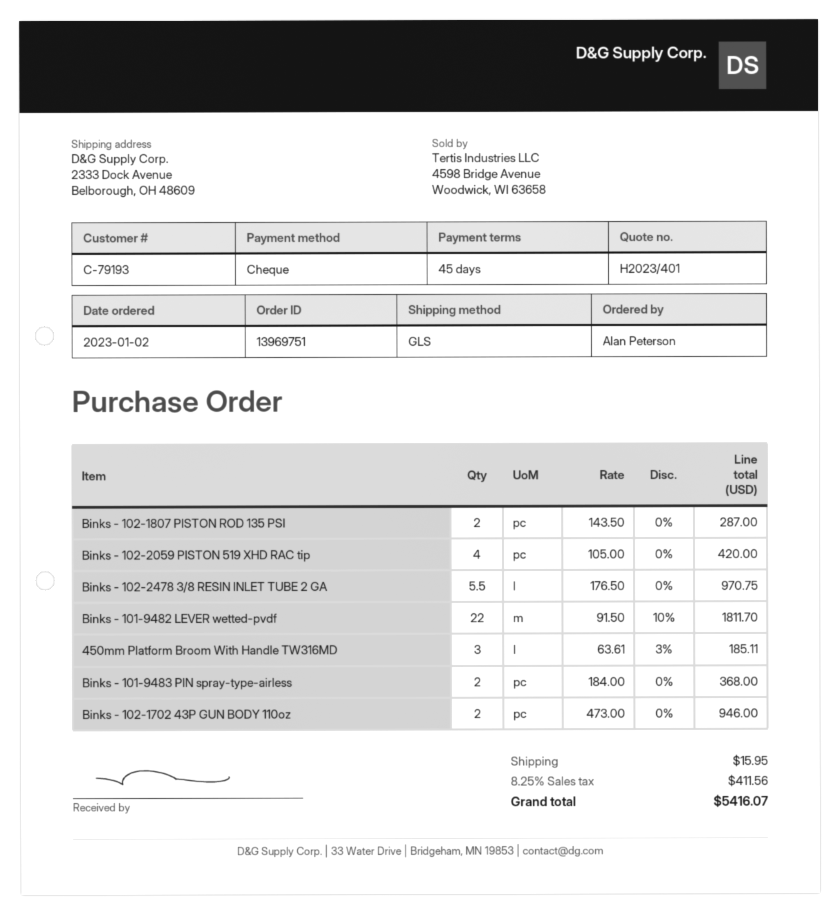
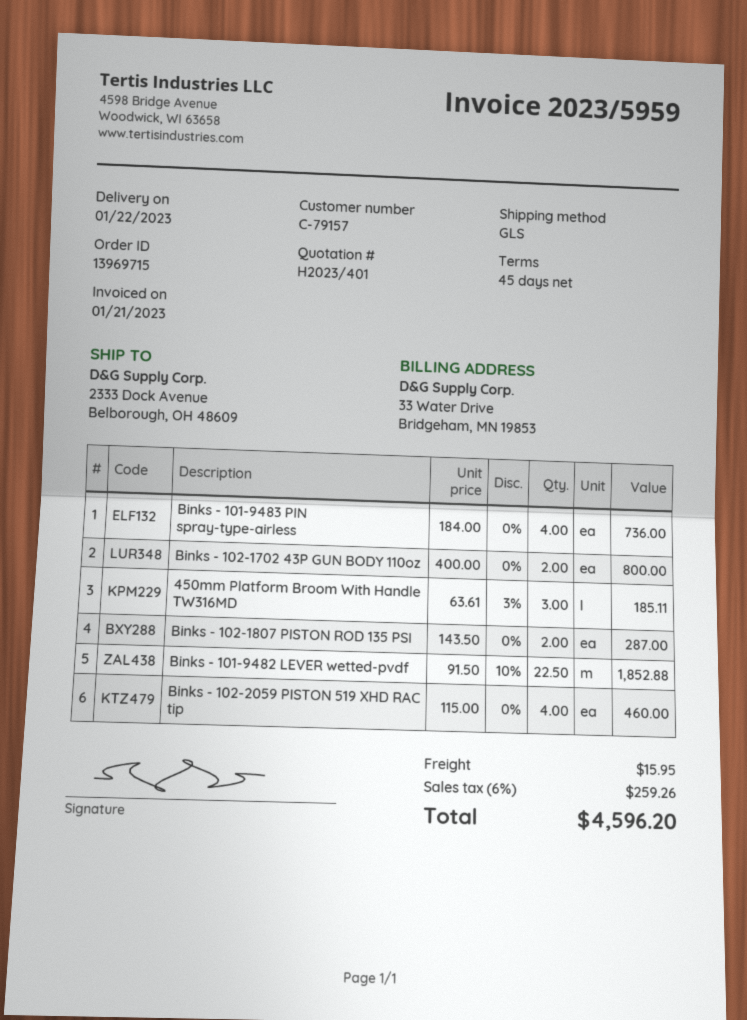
order number: 13969751 -> 13969715
customer number: C-79193 -> C-79157
Binks - 102-2059 PISTON 519 XHD RAC tip: 4 x 105.00 = 420.00 -> 4 x 115.00 = 460.00
Binks - 102-2478 3/8 RESIN INLET TUBE 2 GA: 5.5 x 176.50 = 970.75 -> none
Binks - 101-9482 LEVER wetted-pvdf: 22 x 91.50 - 10% = 1811.70 -> 22.5 x 91.50 - 10% = 1852.88
Binks - 101-9483 PIN spray-type-airless: 2 x 184.00 = 368.00 -> 4 x 184.00 = 736.00
Binks - 102-1702 43P GUN BODY 110oz: 2 x 473.00 = 946.00 -> 2 x 400.00 = 800.00
tax: 8.25% = 411.56 -> 6% = 259.26
total: 5416.07 -> 4596.20

